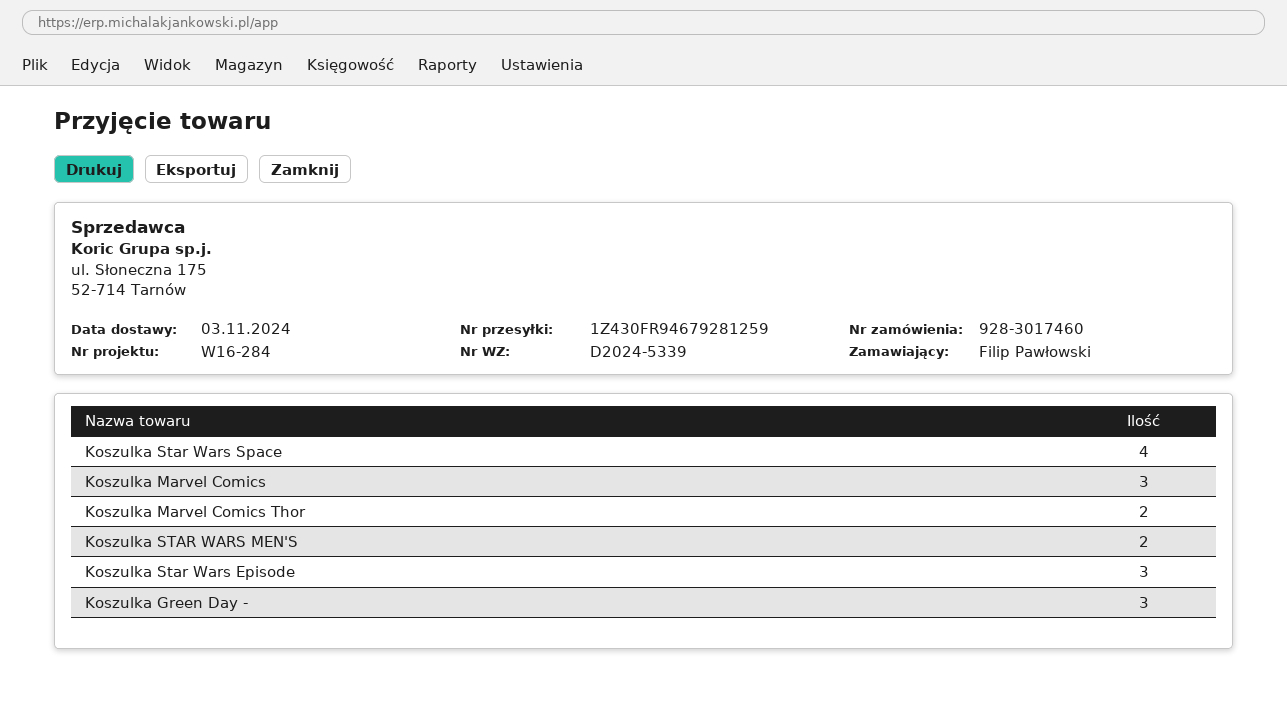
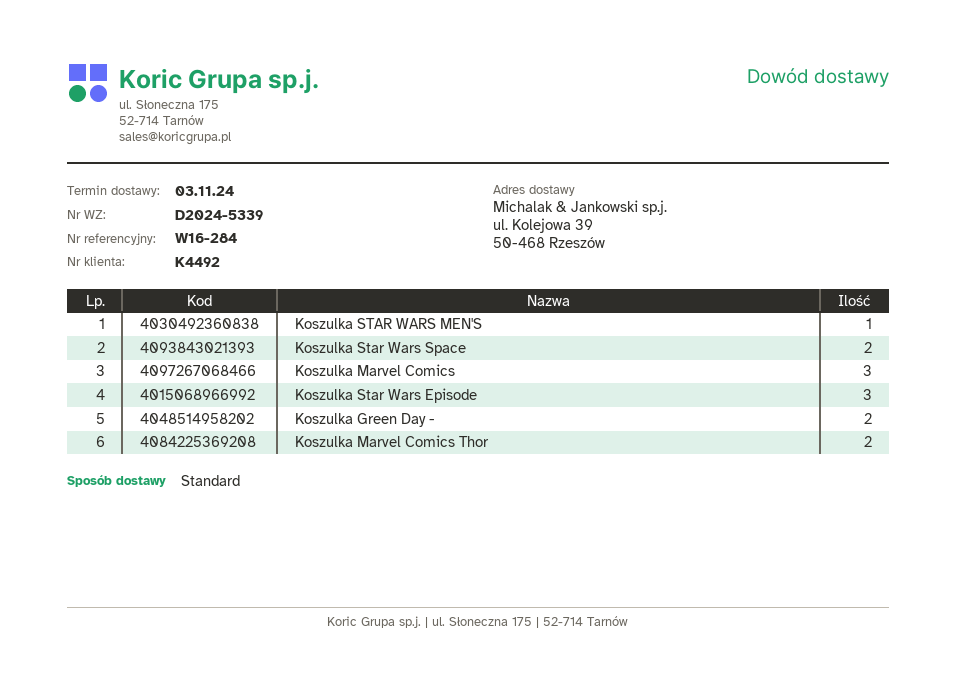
Koszulka Star Wars Space: 4 -> 2
Koszulka STAR WARS MEN'S: 2 -> 1
Koszulka Green Day -: 3 -> 2

